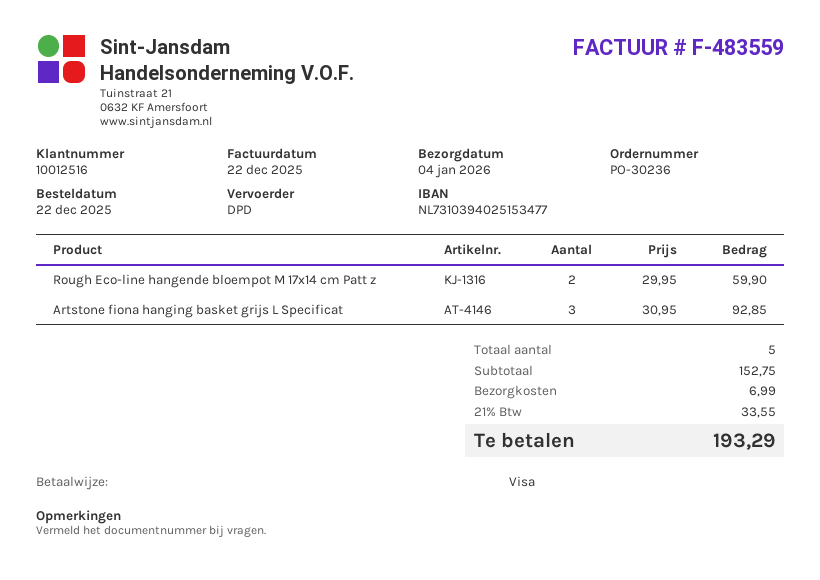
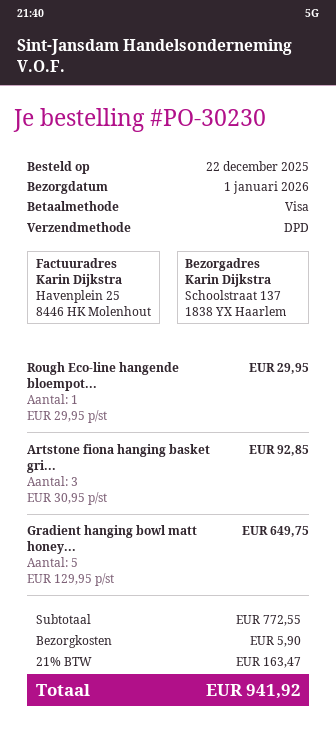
order number: PO-30236 -> PO-30230
delivery date: 2026-01-04 -> 2026-01-01
Rough Eco-line hangende bloempot M 17x14 cm Patt z: 2 x 29.95 = 59.90 -> 1 x 29.95 = 29.95
Gradient hanging bowl matt honey...: none -> 5 x 129.95 = 649.75
subtotal: 152.75 -> 772.55
shipping: 6.99 -> 5.90
tax: 21% = 33.55 -> 21% = 163.47
total: 193.29 -> 941.92

